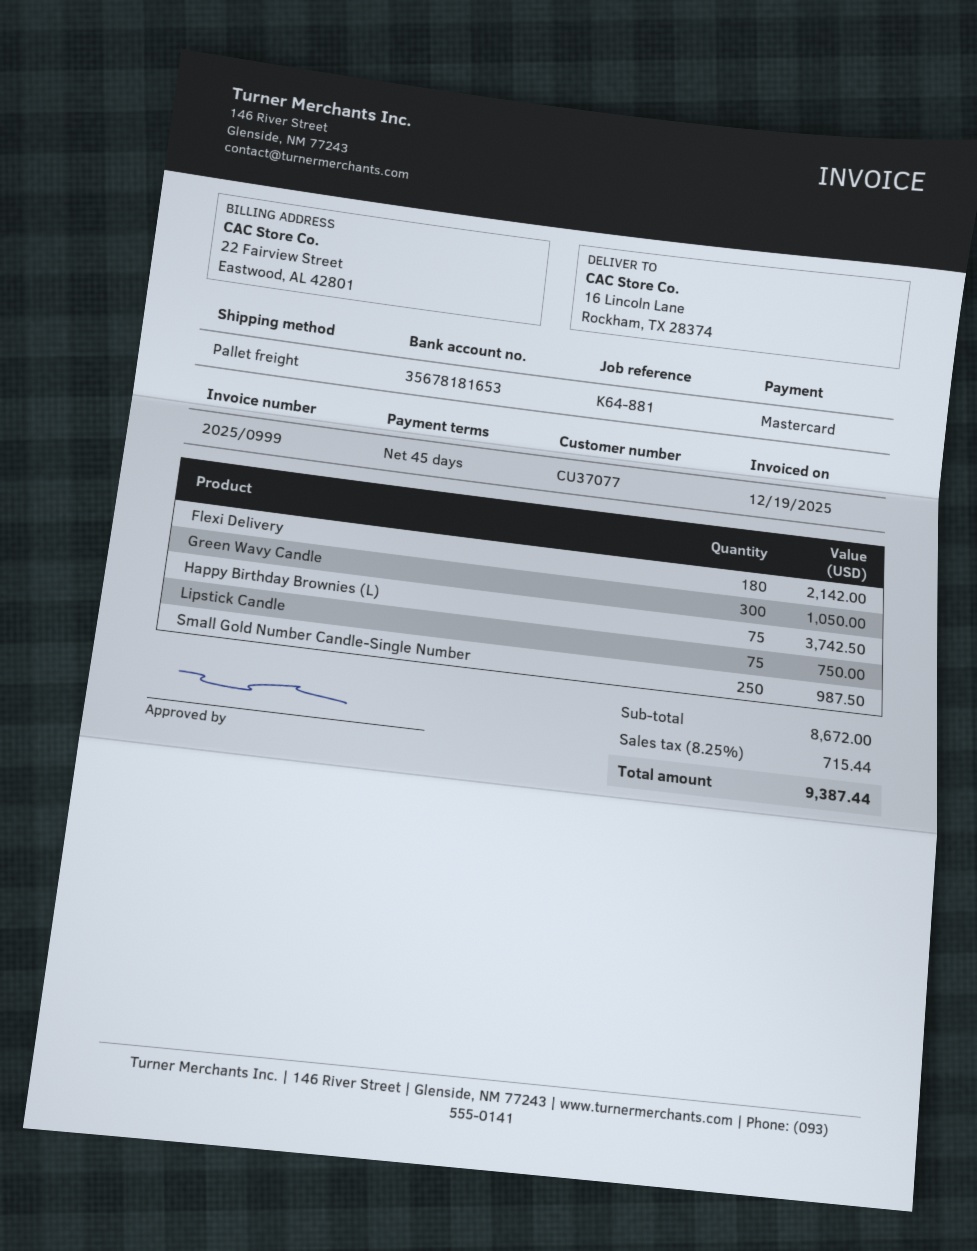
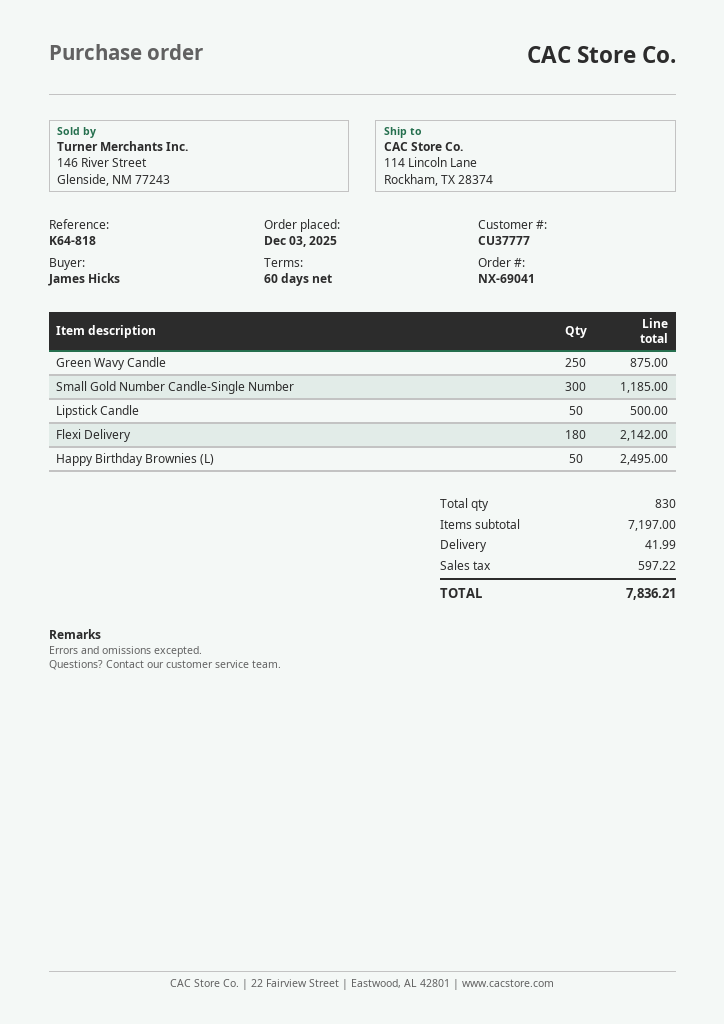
payment terms: 45 days -> 60 days
customer number: CU37077 -> CU37777
reference: K64-881 -> K64-818
ship to: 16 Lincoln Lane, Rockham, TX 28374 -> 114 Lincoln Lane, Rockham, TX 28374
Green Wavy Candle: 300 for 1050.00 -> 250 for 875.00
Happy Birthday Brownies (L): 75 for 3742.50 -> 50 for 2495.00
Lipstick Candle: 75 for 750.00 -> 50 for 500.00
Small Gold Number Candle-Single Number: 250 for 987.50 -> 300 for 1185.00
subtotal: 8672.00 -> 7197.00
shipping: none -> 41.99
tax: 715.44 -> 597.22
total: 9387.44 -> 7836.21

